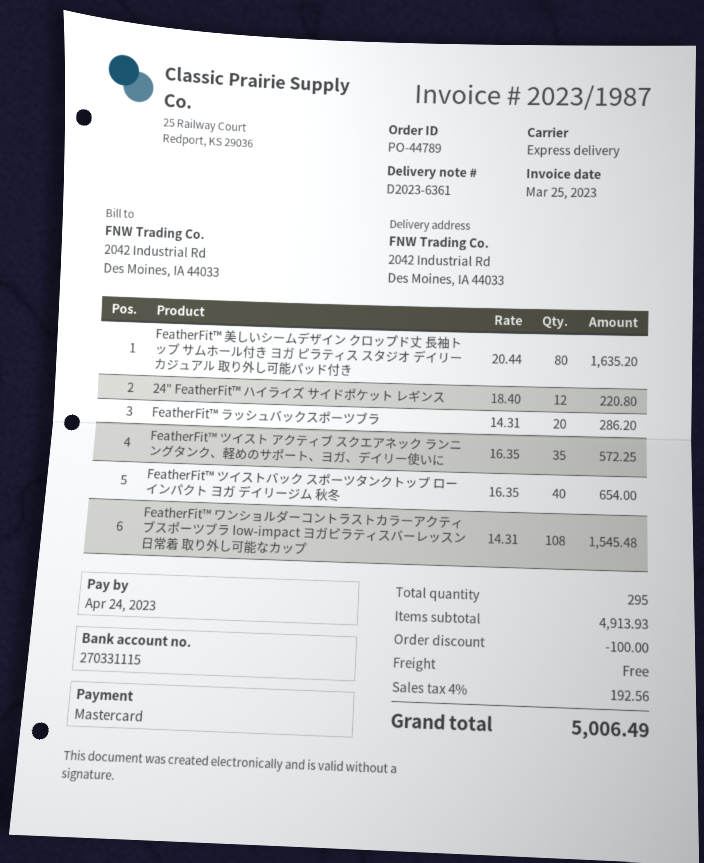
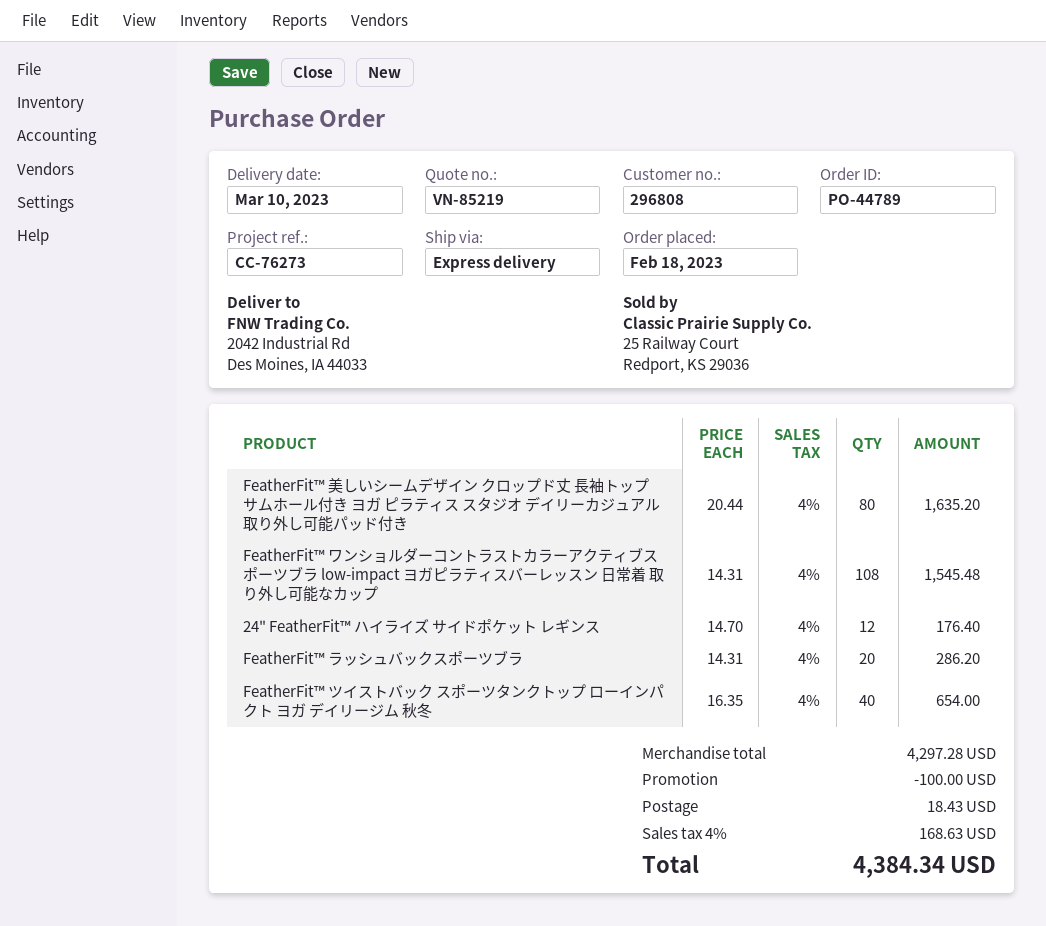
24" FeatherFit™ ハイライズ サイドポケット レギンス: 12 x 18.40 = 220.80 -> 12 x 14.70 = 176.40
FeatherFit™ ツイスト アクティブ スクエアネック ランニングタンク、軽めのサポート、ヨガ、デイリー使いに: 35 x 16.35 = 572.25 -> none
subtotal: 4913.93 -> 4297.28
shipping: 0.00 -> 18.43
tax: 4% = 192.56 -> 4% = 168.63
total: 5006.49 -> 4384.34

